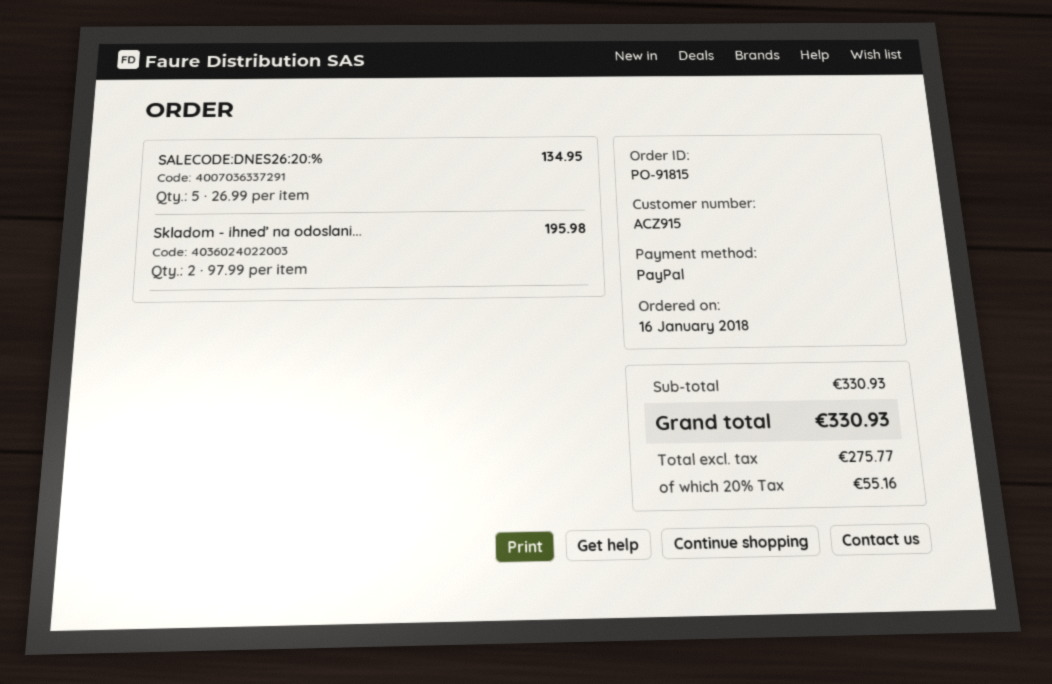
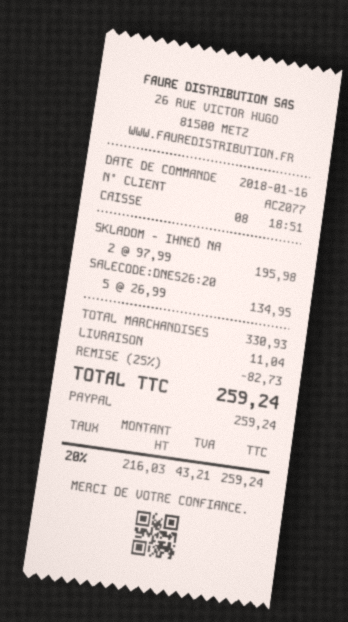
customer number: ACZ915 -> ACZ077
discount: none -> 25% = 82.73
shipping: none -> 11.04
net: 275.77 -> 216.03
tax: 20% = 55.16 -> 20% = 43.21
total: 330.93 -> 259.24

